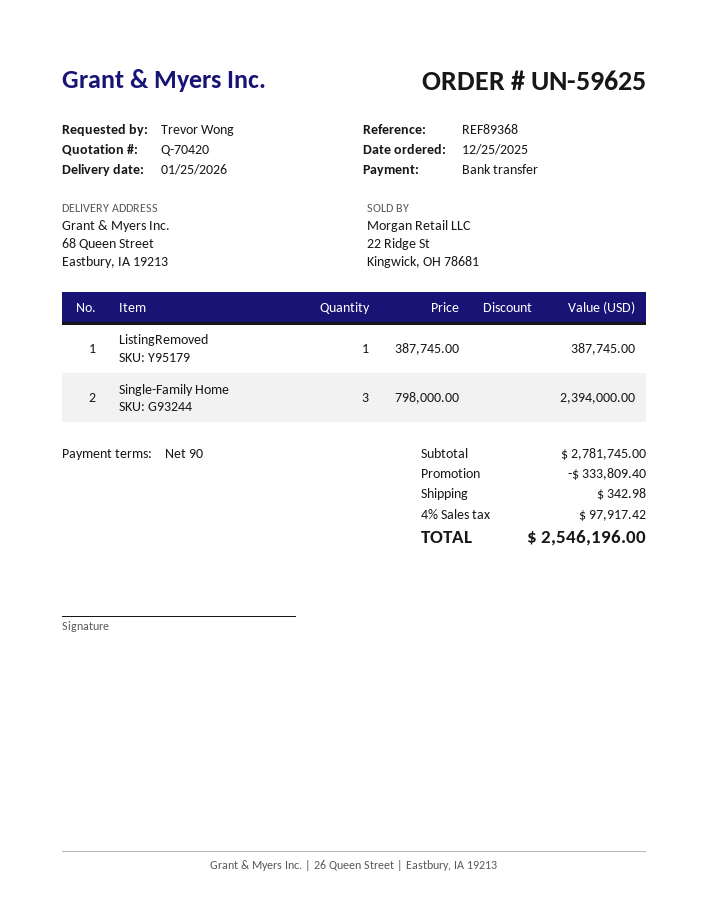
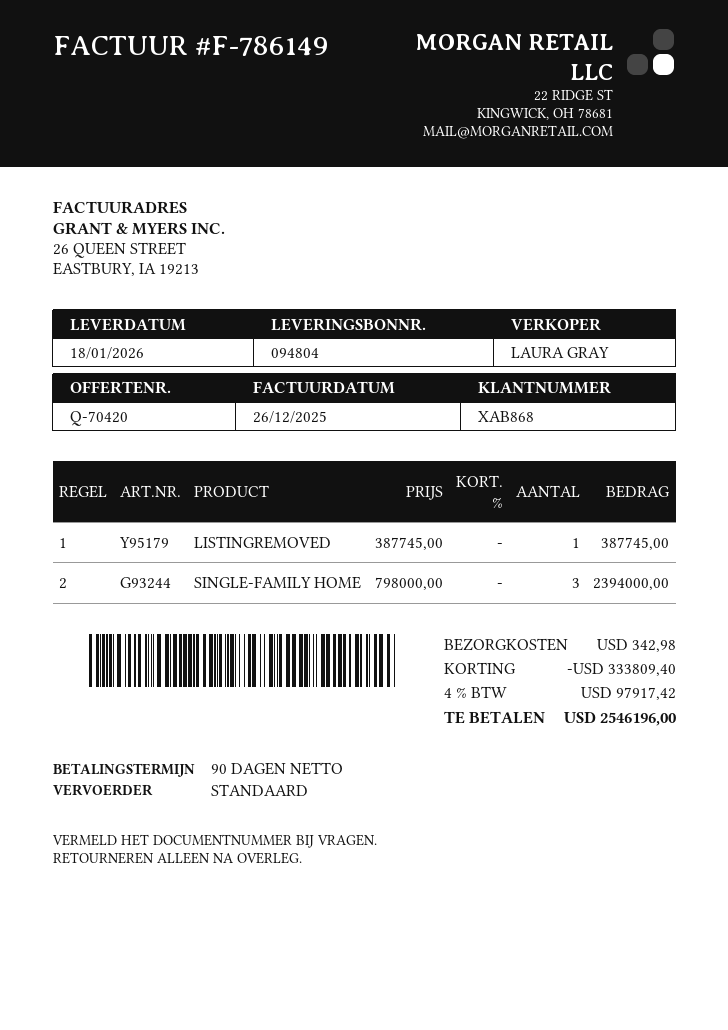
delivery date: 2026-01-25 -> 2026-01-18

